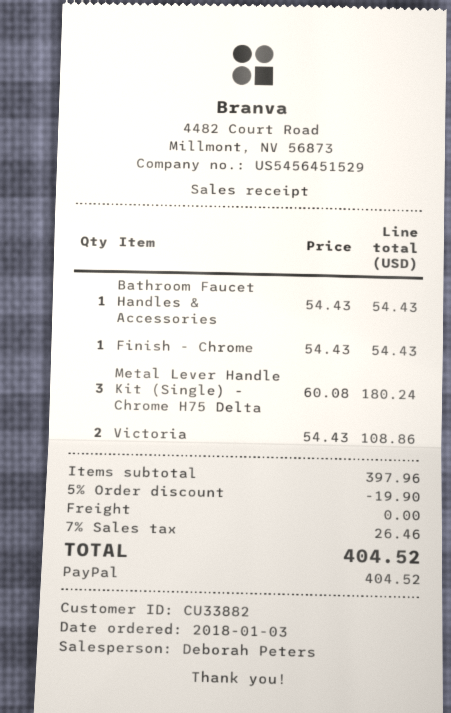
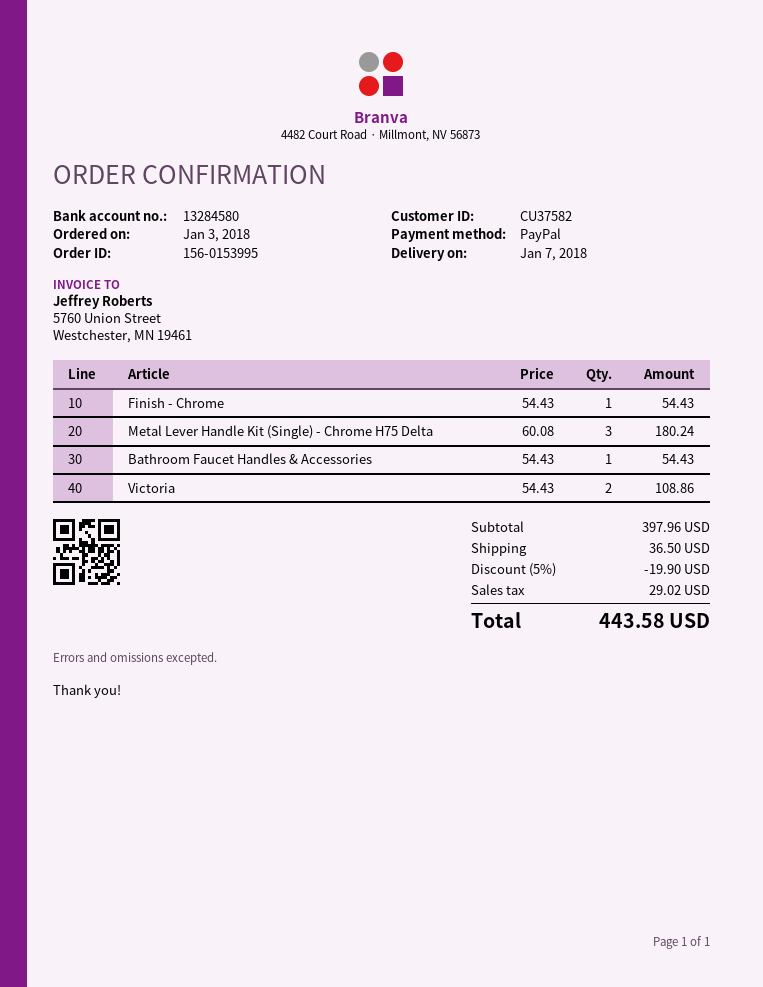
customer number: CU33882 -> CU37582
shipping: 0.00 -> 36.50
tax: 26.46 -> 29.02
total: 404.52 -> 443.58

